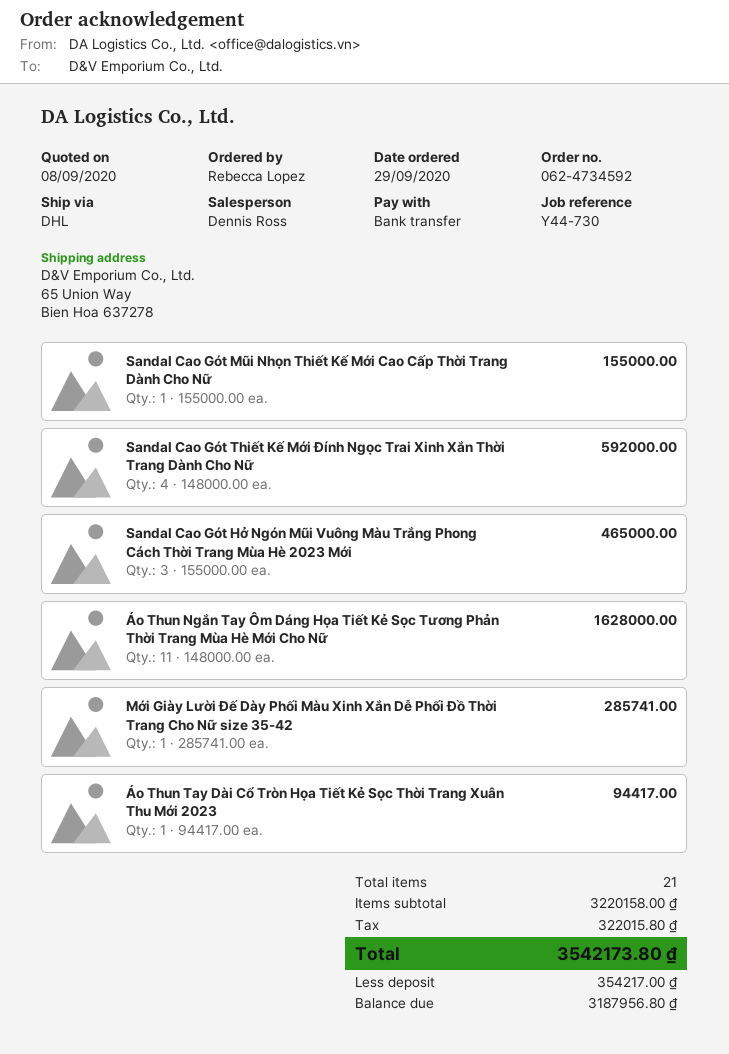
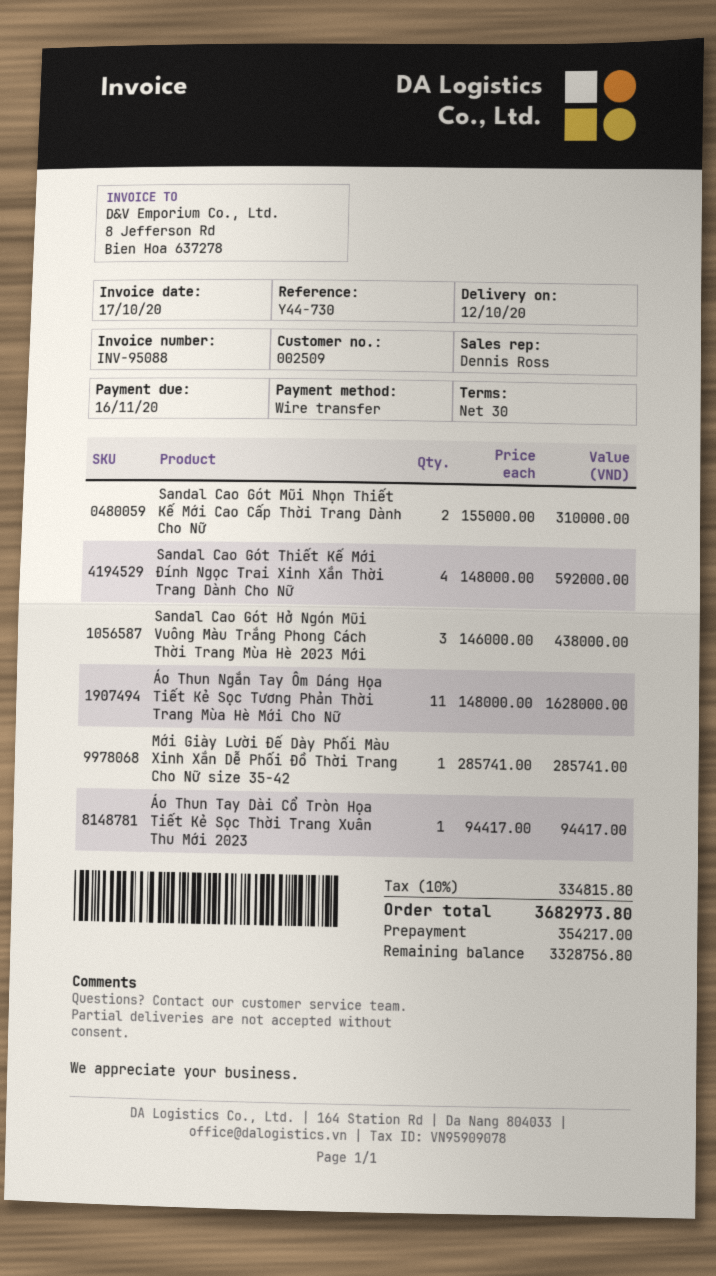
Sandal Cao Gót Mũi Nhọn Thiết Kế Mới Cao Cấp Thời Trang Dành Cho Nữ: 1 x 155000.00 = 155000.00 -> 2 x 155000.00 = 310000.00
Sandal Cao Gót Hở Ngón Mũi Vuông Màu Trắng Phong Cách Thời Trang Mùa Hè 2023 Mới: 3 x 155000.00 = 465000.00 -> 3 x 146000.00 = 438000.00
tax: 322015.80 -> 334815.80
total: 3542173.80 -> 3682973.80
balance: 3187956.80 -> 3328756.80

